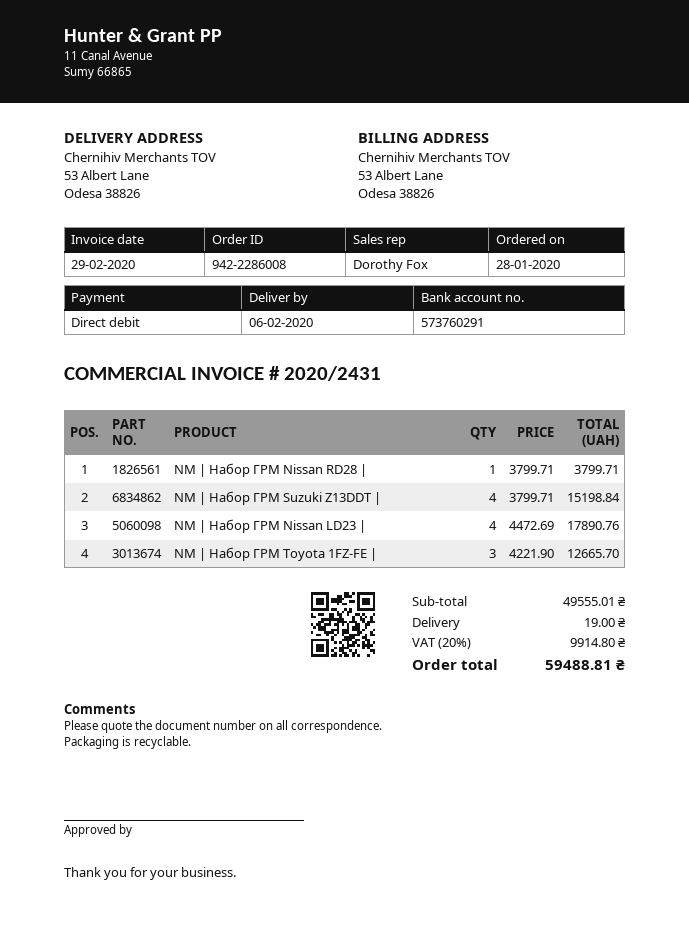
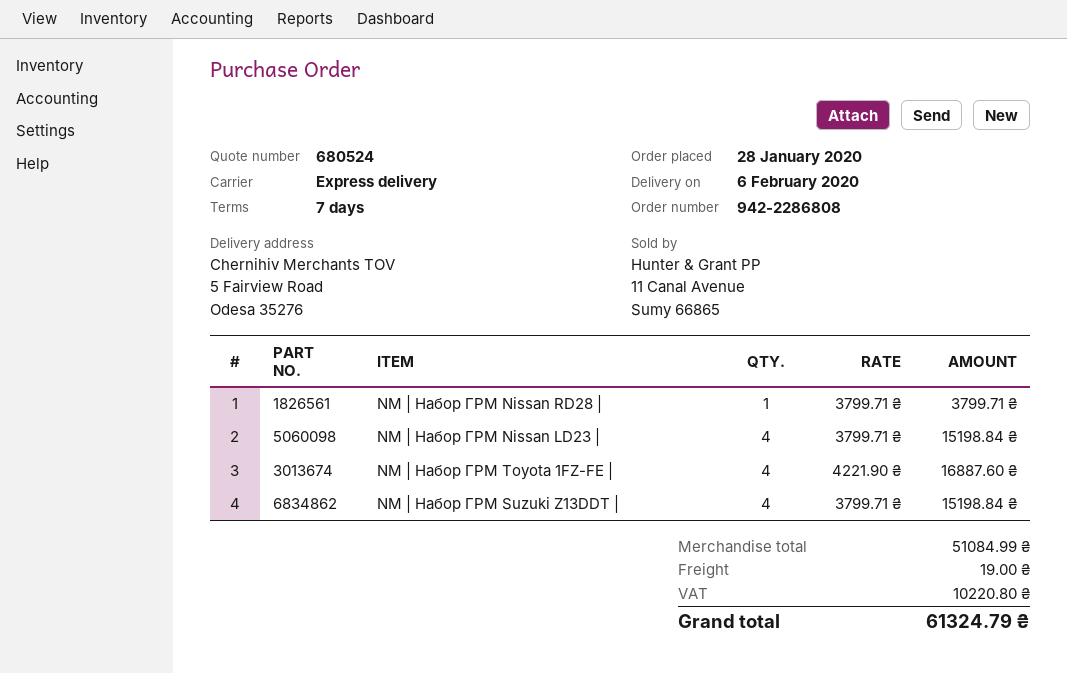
order number: 942-2286008 -> 942-2286808
ship to: 53 Albert Lane, Odesa 38826 -> 5 Fairview Road, Odesa 35276
NM | Набор ГРМ Nissan LD23 |: 4 x 4472.69 = 17890.76 -> 4 x 3799.71 = 15198.84
NM | Набор ГРМ Toyota 1FZ-FE |: 3 x 4221.90 = 12665.70 -> 4 x 4221.90 = 16887.60
subtotal: 49555.01 -> 51084.99
tax: 9914.80 -> 10220.80
total: 59488.81 -> 61324.79

